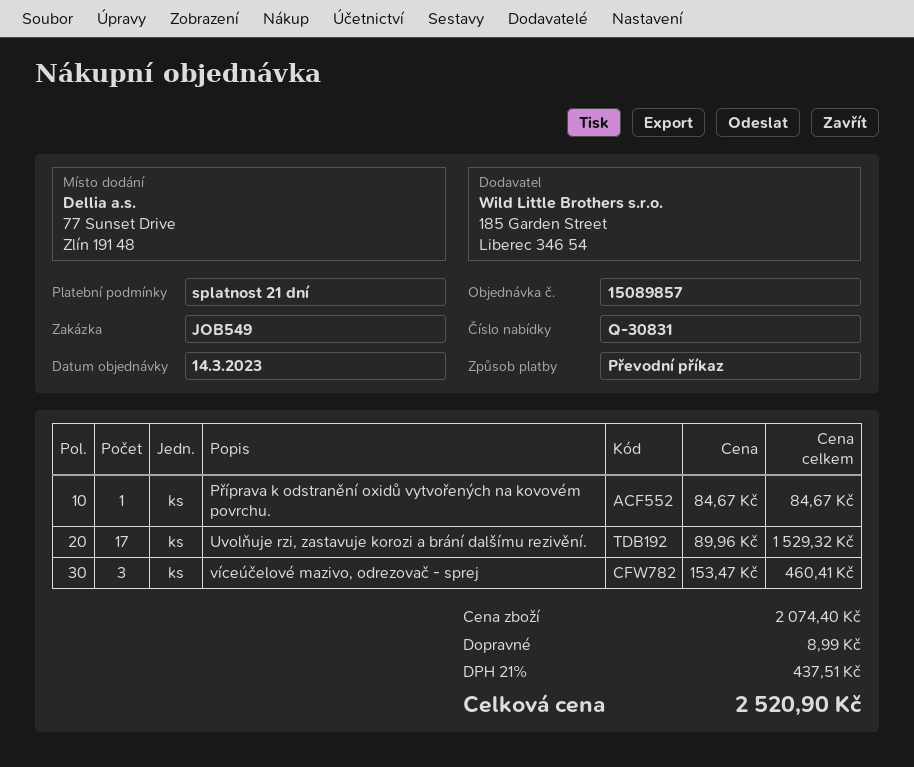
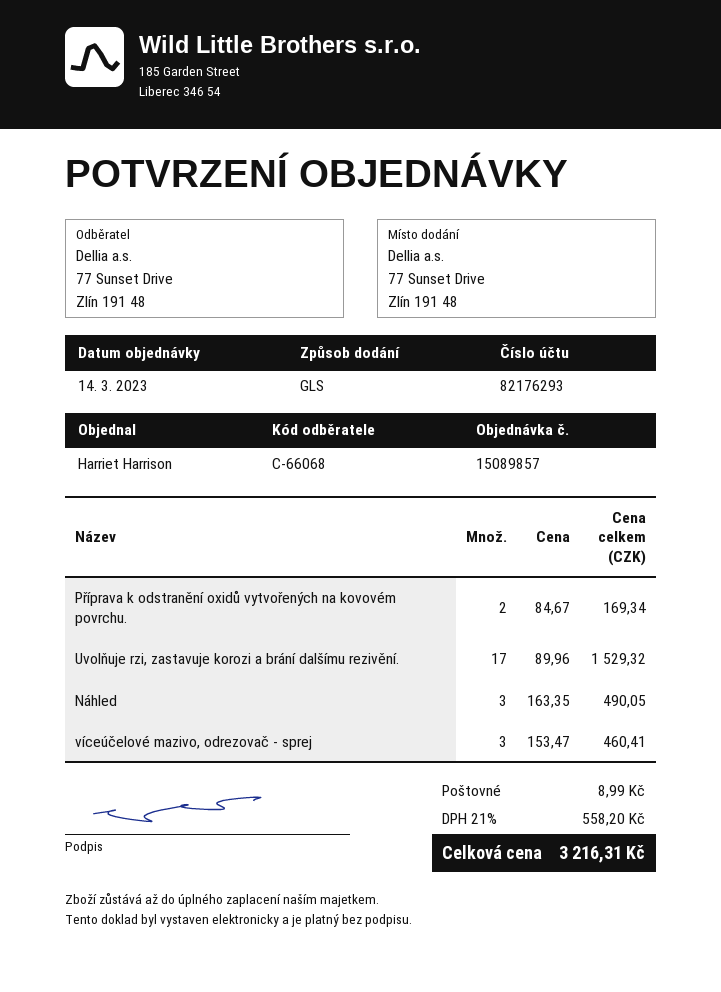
Příprava k odstranění oxidů vytvořených na kovovém povrchu.: 1 x 84.67 = 84.67 -> 2 x 84.67 = 169.34
Náhled: none -> 3 x 163.35 = 490.05
tax: 21% = 437.51 -> 21% = 558.20
total: 2520.90 -> 3216.31

